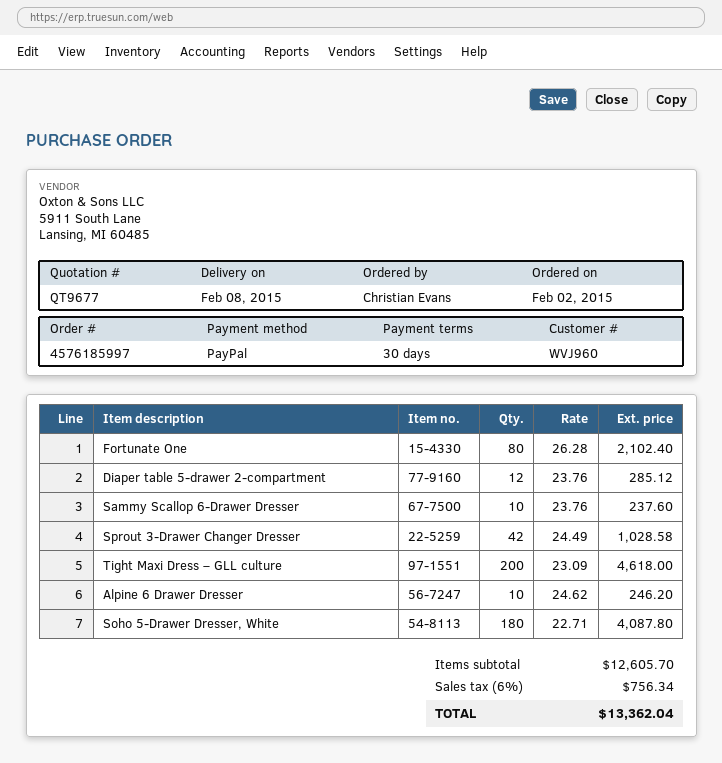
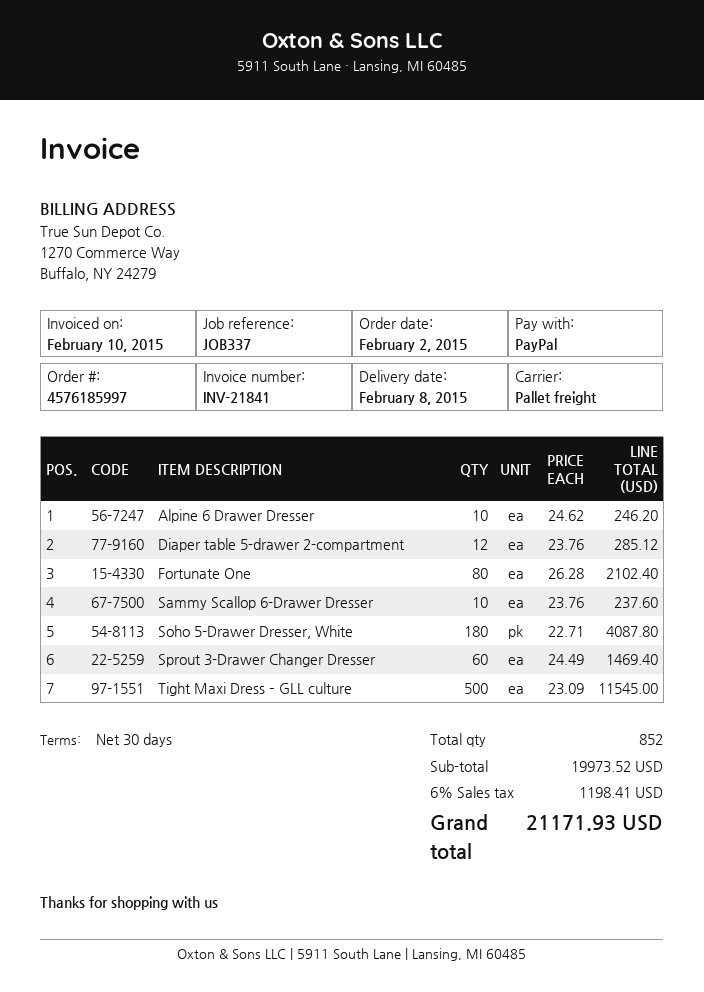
Sprout 3-Drawer Changer Dresser: 42 x 24.49 = 1028.58 -> 60 x 24.49 = 1469.40
Tight Maxi Dress – GLL culture: 200 x 23.09 = 4618.00 -> 500 x 23.09 = 11545.00
subtotal: 12605.70 -> 19973.52
tax: 6% = 756.34 -> 6% = 1198.41
total: 13362.04 -> 21171.93

